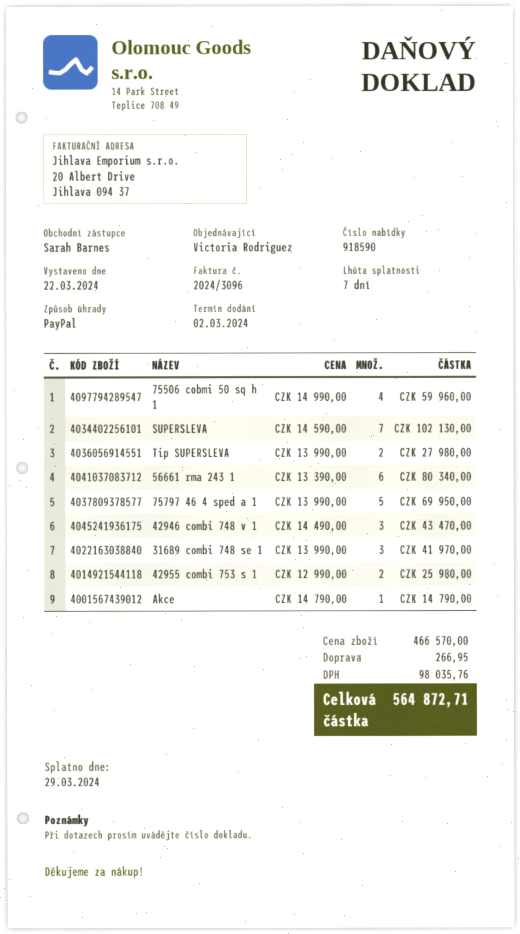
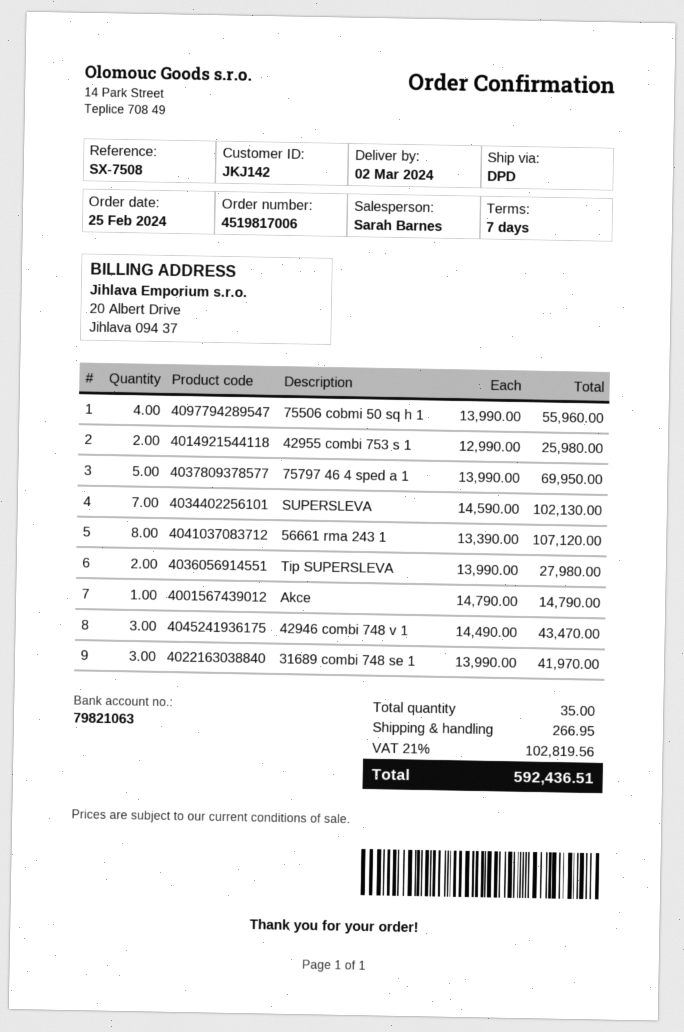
75506 cobmi 50 sq h 1: 4 x 14990.00 = 59960.00 -> 4 x 13990.00 = 55960.00
56661 rma 243 1: 6 x 13390.00 = 80340.00 -> 8 x 13390.00 = 107120.00
tax: 98035.76 -> 102819.56
total: 564872.71 -> 592436.51

